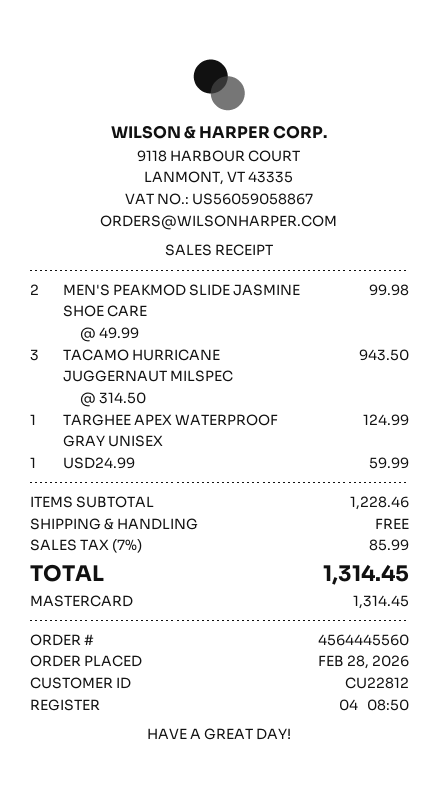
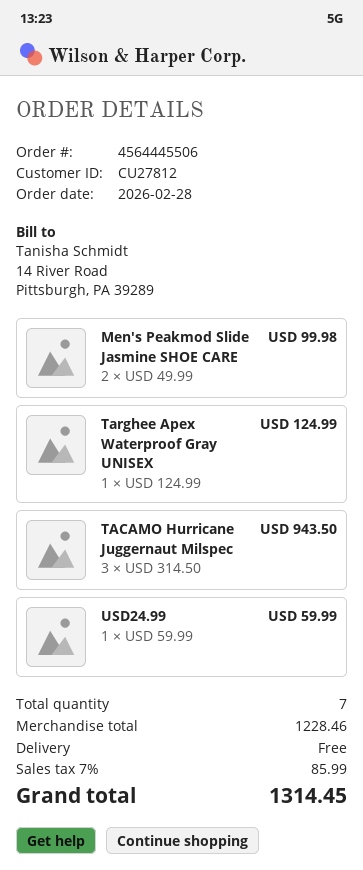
order number: 4564445560 -> 4564445506
customer number: CU22812 -> CU27812

